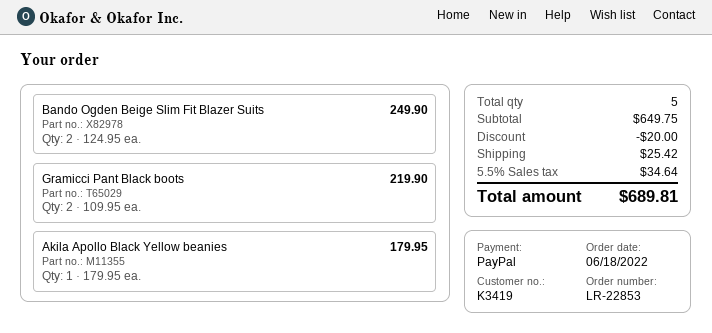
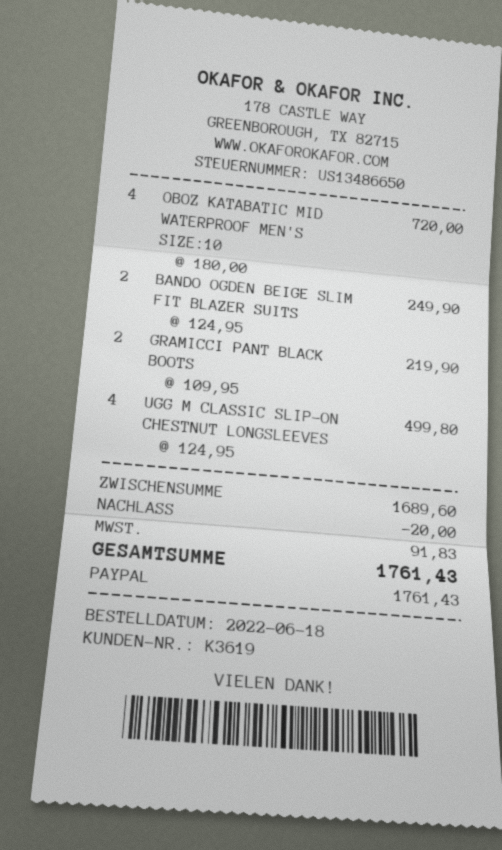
customer number: K3419 -> K3619
Akila Apollo Black Yellow beanies: 1 x 179.95 = 179.95 -> none
OBOZ KATABATIC MID WATERPROOF MEN'S SIZE:10: none -> 4 x 180.00 = 720.00
UGG M CLASSIC SLIP-ON CHESTNUT LONGSLEEVES: none -> 4 x 124.95 = 499.80
subtotal: 649.75 -> 1689.60
shipping: 25.42 -> none
tax: 34.64 -> 91.83
total: 689.81 -> 1761.43

